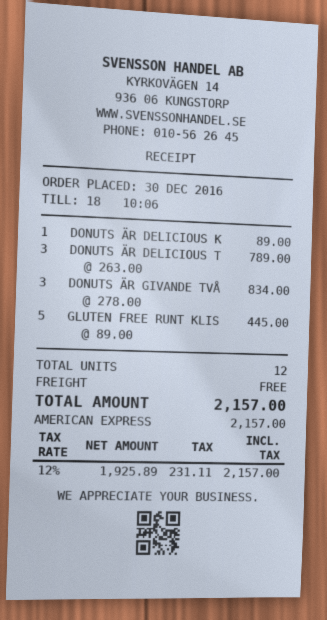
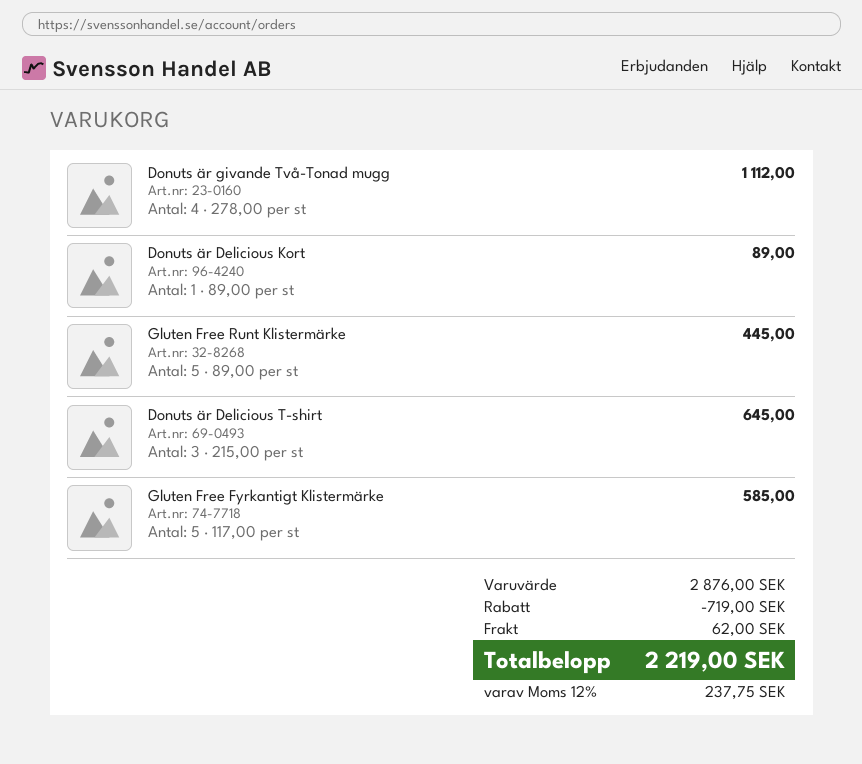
DONUTS ÄR DELICIOUS T: 3 x 263.00 = 789.00 -> 3 x 215.00 = 645.00
DONUTS ÄR GIVANDE TVÅ: 3 x 278.00 = 834.00 -> 4 x 278.00 = 1112.00
Gluten Free Fyrkantigt Klistermärke: none -> 5 x 117.00 = 585.00
discount: none -> 719.00
shipping: 0.00 -> 62.00
tax: 12% = 231.11 -> 12% = 237.75
total: 2157.00 -> 2219.00

